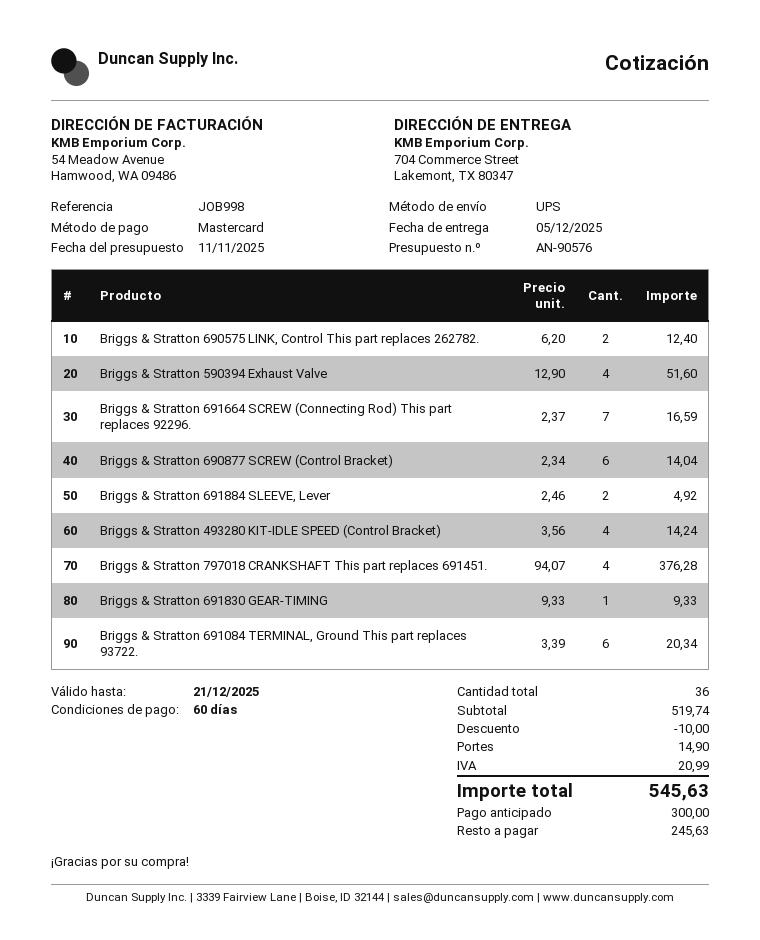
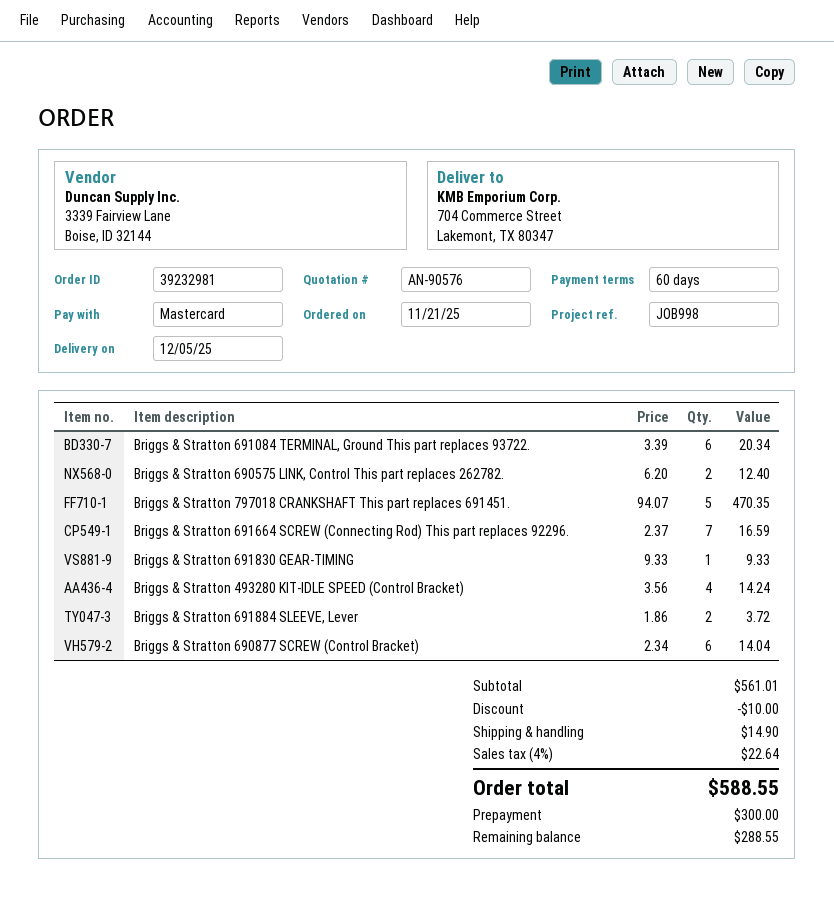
Briggs & Stratton 590394 Exhaust Valve: 4 x 12.90 = 51.60 -> none
Briggs & Stratton 691884 SLEEVE, Lever: 2 x 2.46 = 4.92 -> 2 x 1.86 = 3.72
Briggs & Stratton 797018 CRANKSHAFT This part replaces 691451.: 4 x 94.07 = 376.28 -> 5 x 94.07 = 470.35
subtotal: 519.74 -> 561.01
tax: 20.99 -> 22.64
total: 545.63 -> 588.55
balance: 245.63 -> 288.55

